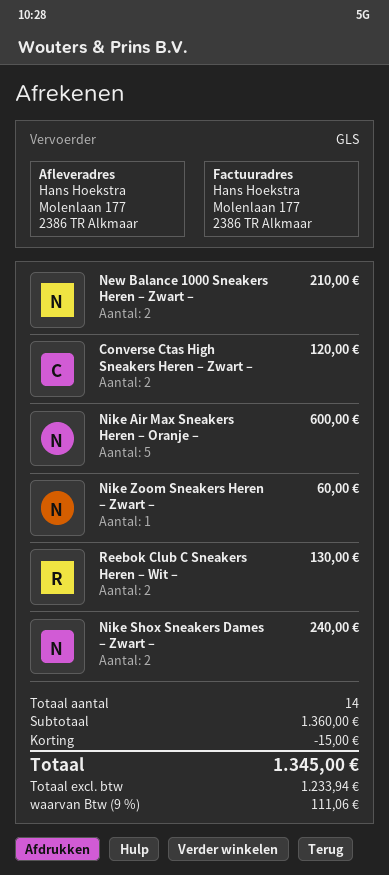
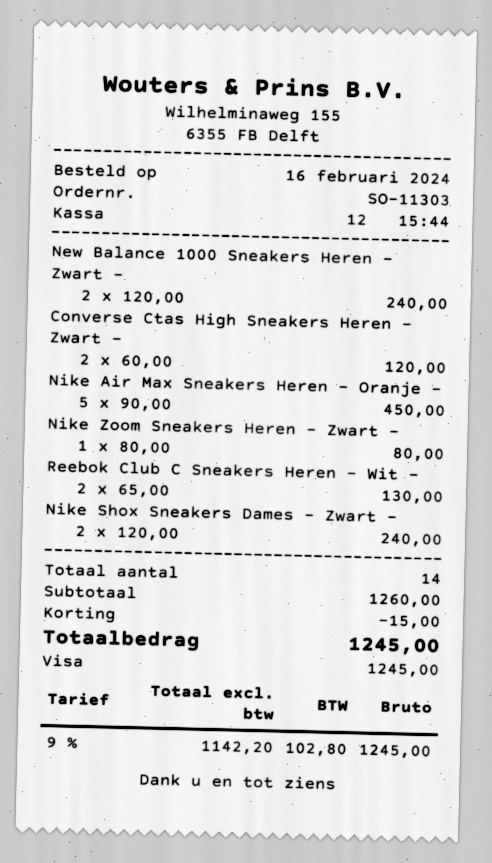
New Balance 1000 Sneakers Heren – Zwart –: 2 for 210.00 -> 2 for 240.00
Nike Air Max Sneakers Heren – Oranje –: 5 for 600.00 -> 5 for 450.00
Nike Zoom Sneakers Heren – Zwart –: 1 for 60.00 -> 1 for 80.00
subtotal: 1360.00 -> 1260.00
net: 1233.94 -> 1142.20
tax: 9% = 111.06 -> 9% = 102.80
total: 1345.00 -> 1245.00

